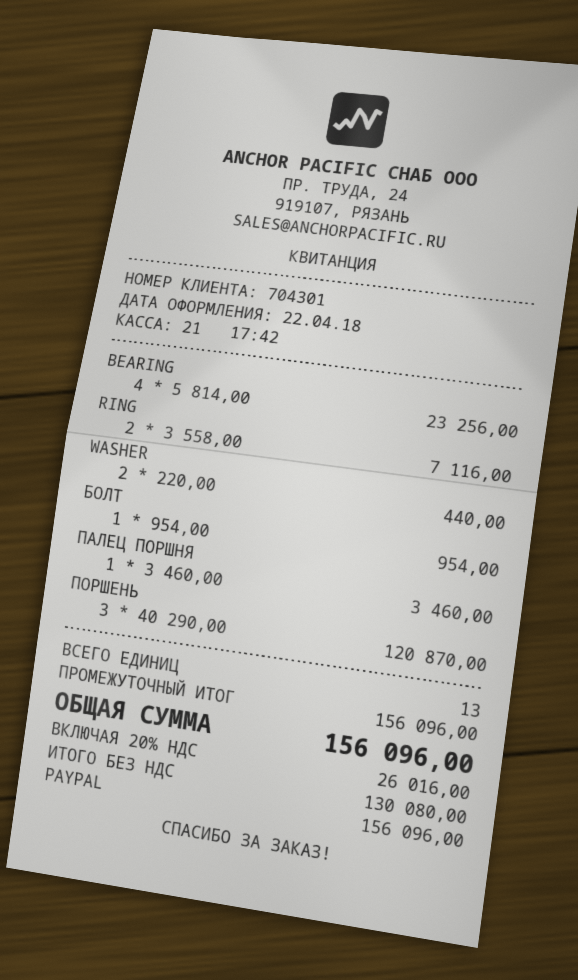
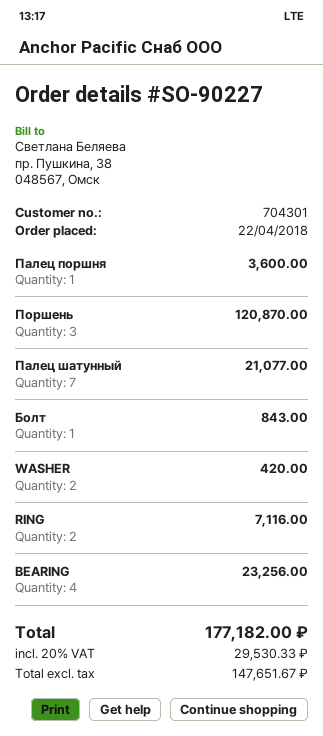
WASHER: 2 for 440.00 -> 2 for 420.00
БОЛТ: 1 for 954.00 -> 1 for 843.00
ПАЛЕЦ ПОРШНЯ: 1 for 3460.00 -> 1 for 3600.00
Палец шатунный: none -> 7 for 21077.00
net: 130080.00 -> 147651.67
tax: 20% = 26016.00 -> 20% = 29530.33
total: 156096.00 -> 177182.00

